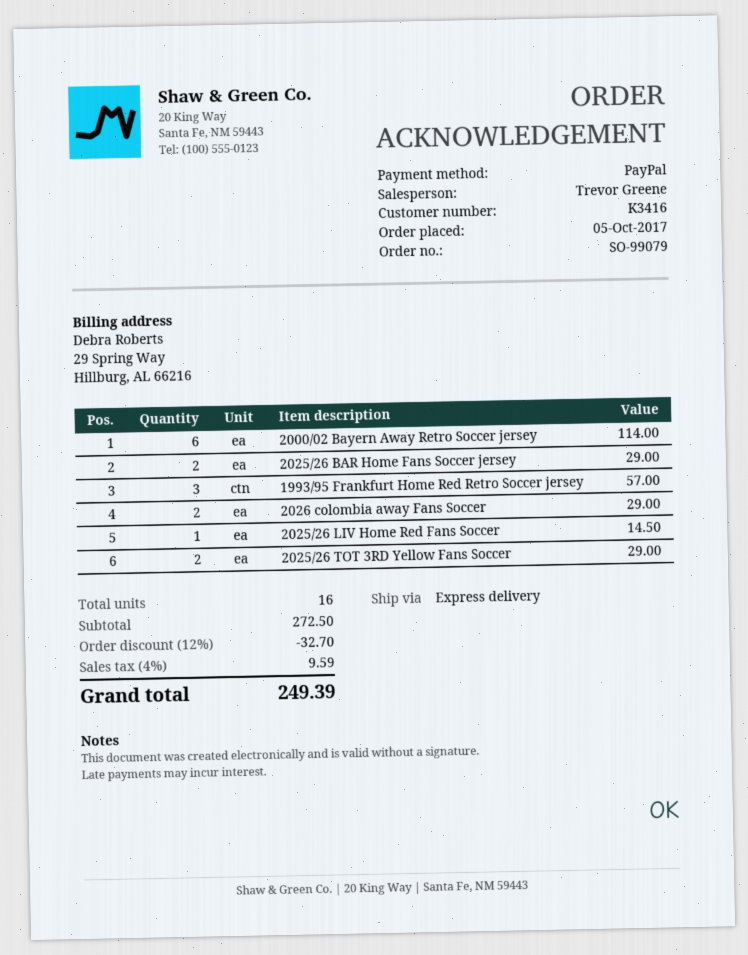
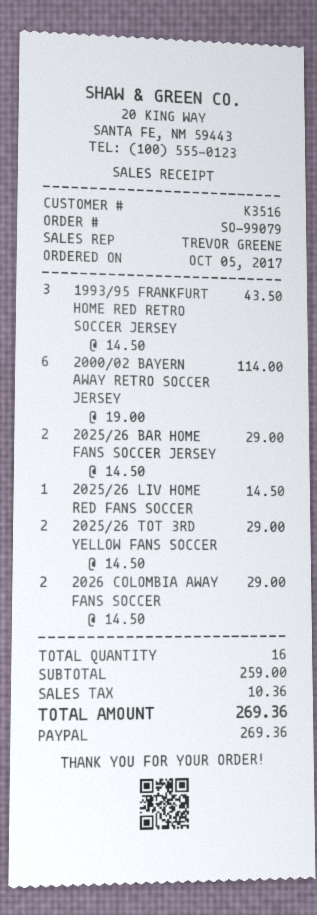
customer number: K3416 -> K3516
1993/95 Frankfurt Home Red Retro Soccer jersey: 3 for 57.00 -> 3 for 43.50
subtotal: 272.50 -> 259.00
discount: 12% = 32.70 -> none
tax: 9.59 -> 10.36
total: 249.39 -> 269.36

